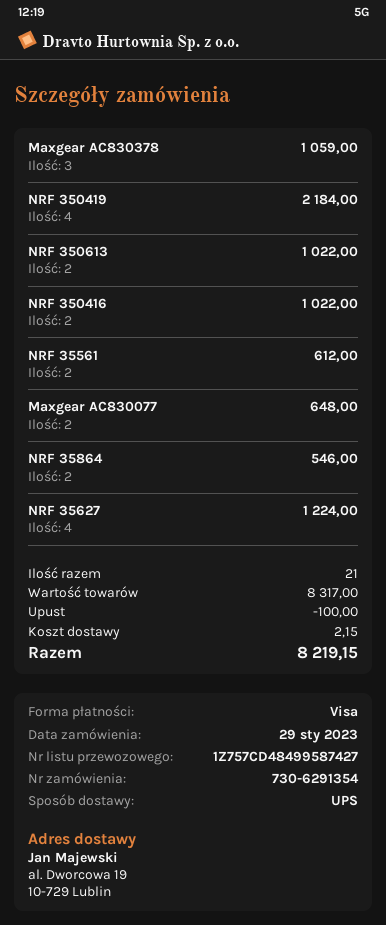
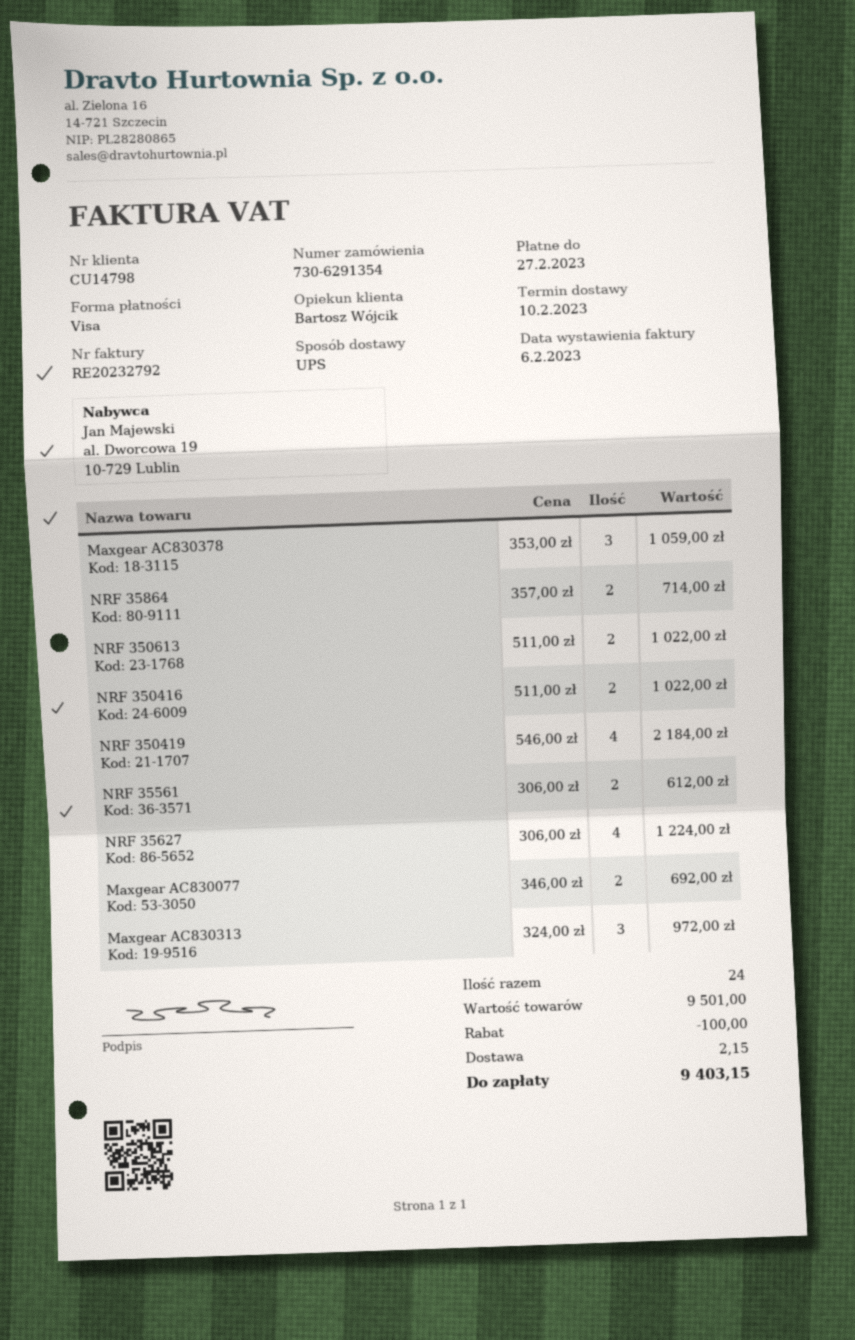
Maxgear AC830077: 2 for 648.00 -> 2 for 692.00
NRF 35864: 2 for 546.00 -> 2 for 714.00
Maxgear AC830313: none -> 3 for 972.00
total quantity: 21 -> 24
subtotal: 8317.00 -> 9501.00
total: 8219.15 -> 9403.15

